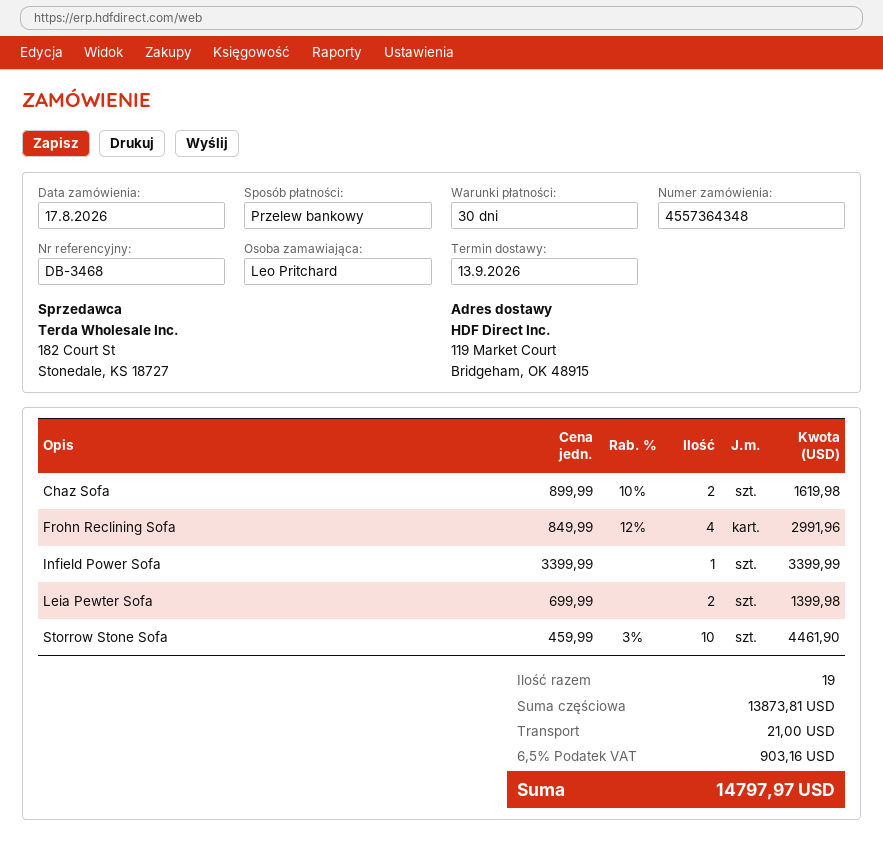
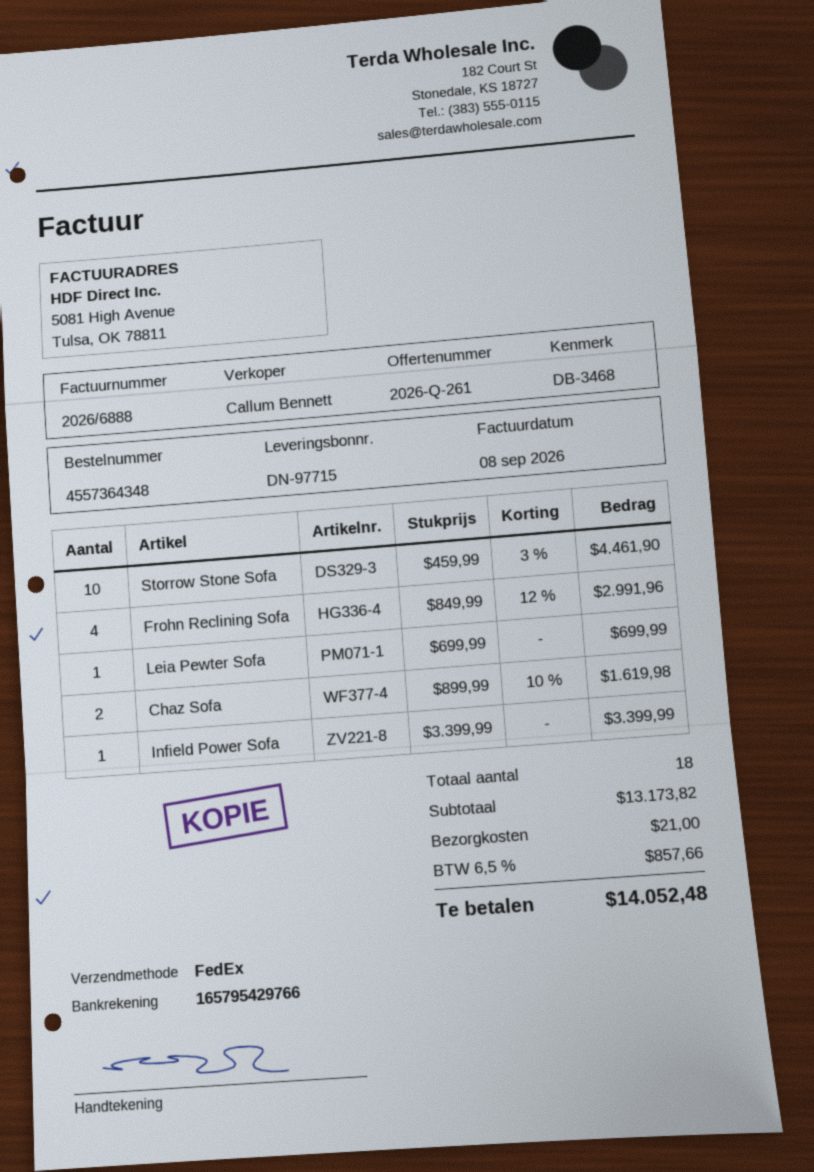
Leia Pewter Sofa: 2 x 699.99 = 1399.98 -> 1 x 699.99 = 699.99
total quantity: 19 -> 18
subtotal: 13873.81 -> 13173.82
tax: 6.5% = 903.16 -> 6.5% = 857.66
total: 14797.97 -> 14052.48

